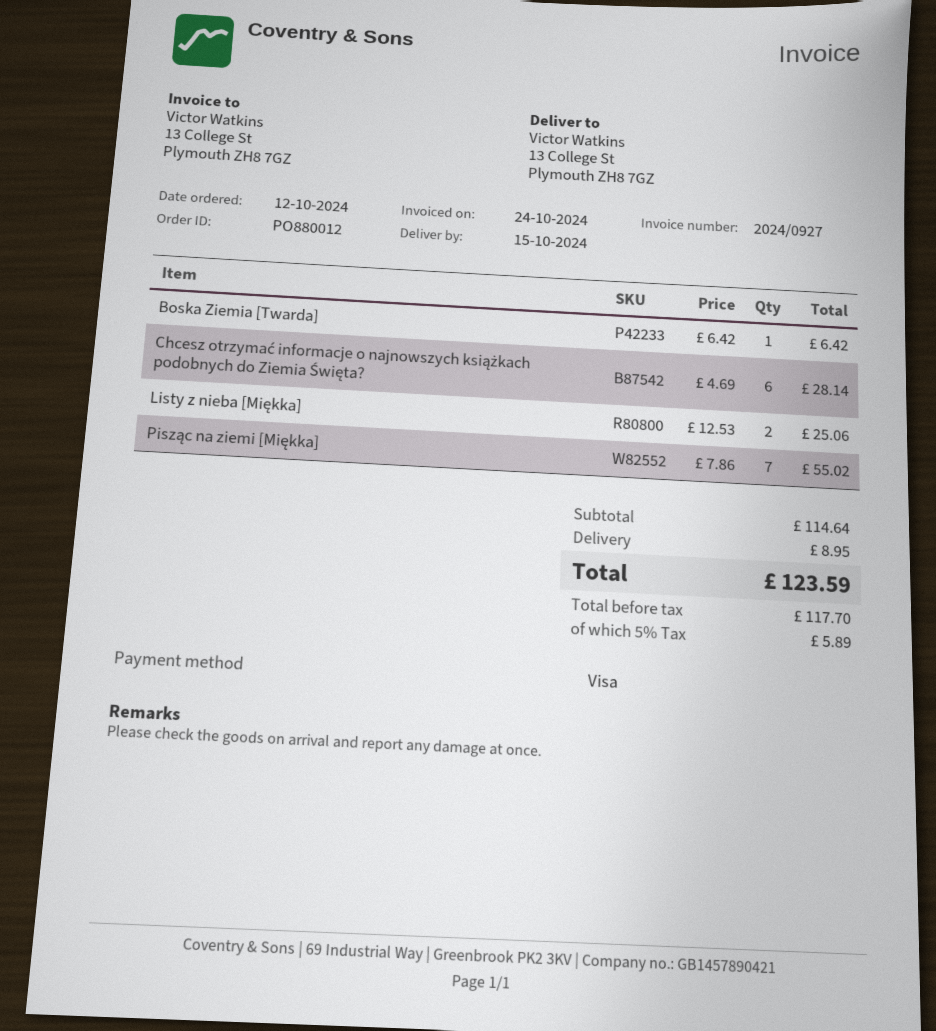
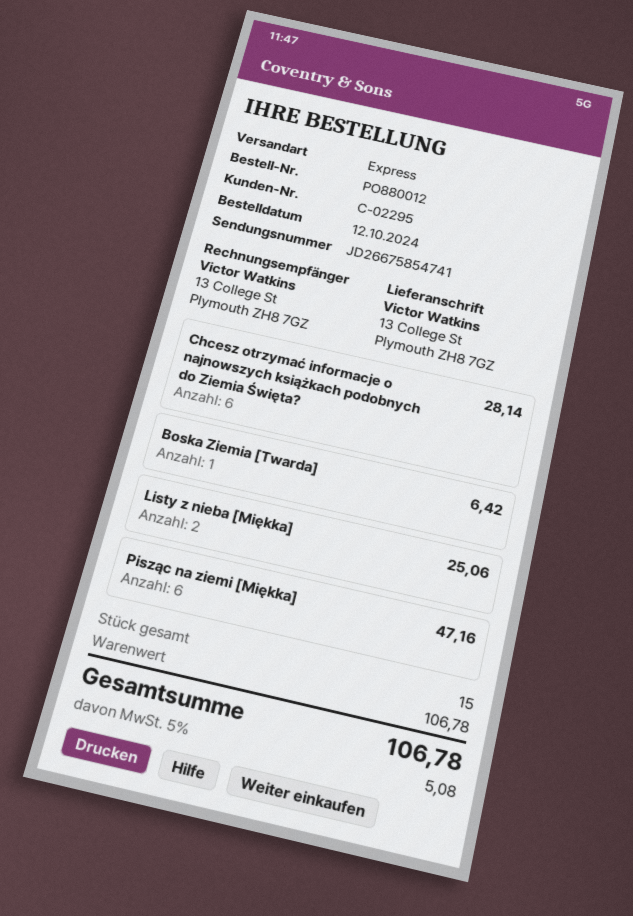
Pisząc na ziemi [Miękka]: 7 for 55.02 -> 6 for 47.16
subtotal: 114.64 -> 106.78
shipping: 8.95 -> none
tax: 5% = 5.89 -> 5% = 5.08
total: 123.59 -> 106.78

